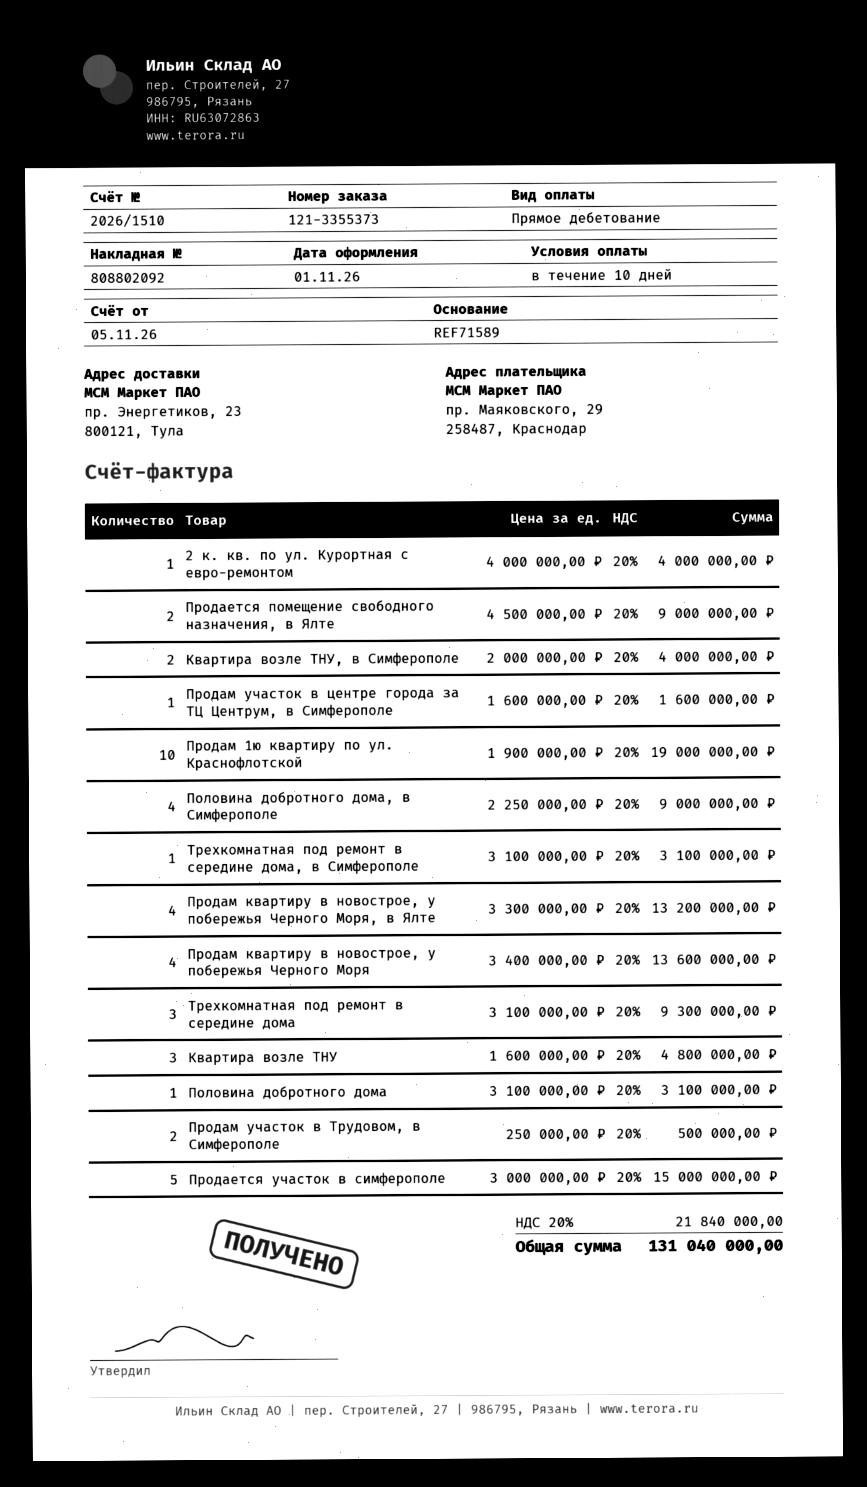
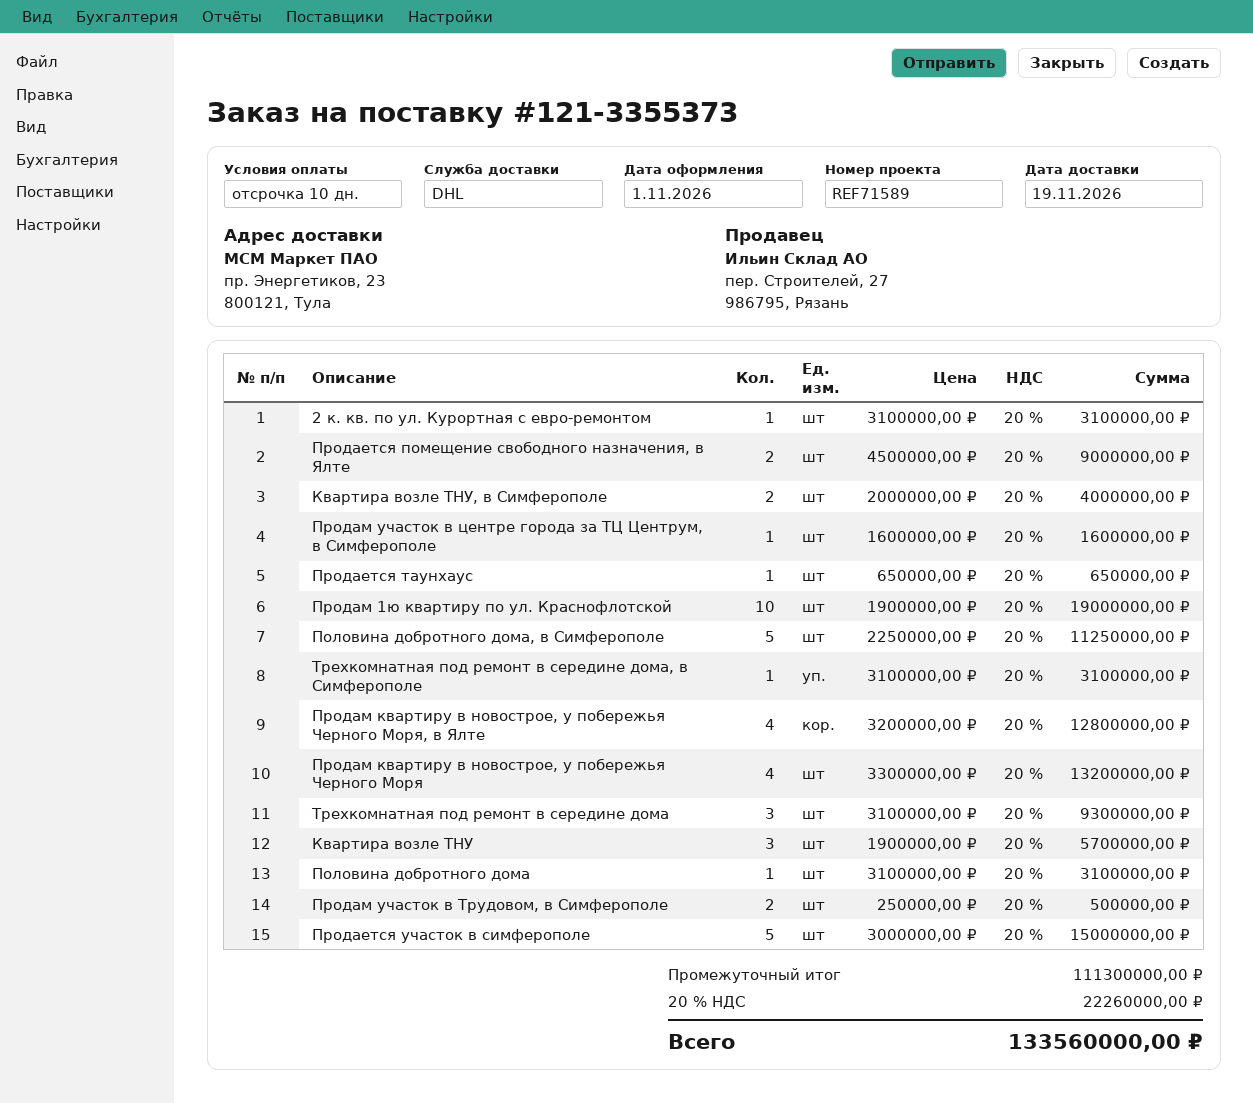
2 к. кв. по ул. Курортная с евро-ремонтом: 1 x 4000000.00 = 4000000.00 -> 1 x 3100000.00 = 3100000.00
Половина добротного дома, в Симферополе: 4 x 2250000.00 = 9000000.00 -> 5 x 2250000.00 = 11250000.00
Продам квартиру в новострое, у побережья Черного Моря, в Ялте: 4 x 3300000.00 = 13200000.00 -> 4 x 3200000.00 = 12800000.00
Продам квартиру в новострое, у побережья Черного Моря: 4 x 3400000.00 = 13600000.00 -> 4 x 3300000.00 = 13200000.00
Квартира возле ТНУ: 3 x 1600000.00 = 4800000.00 -> 3 x 1900000.00 = 5700000.00
Продается таунхаус: none -> 1 x 650000.00 = 650000.00
tax: 20% = 21840000.00 -> 20% = 22260000.00
total: 131040000.00 -> 133560000.00

